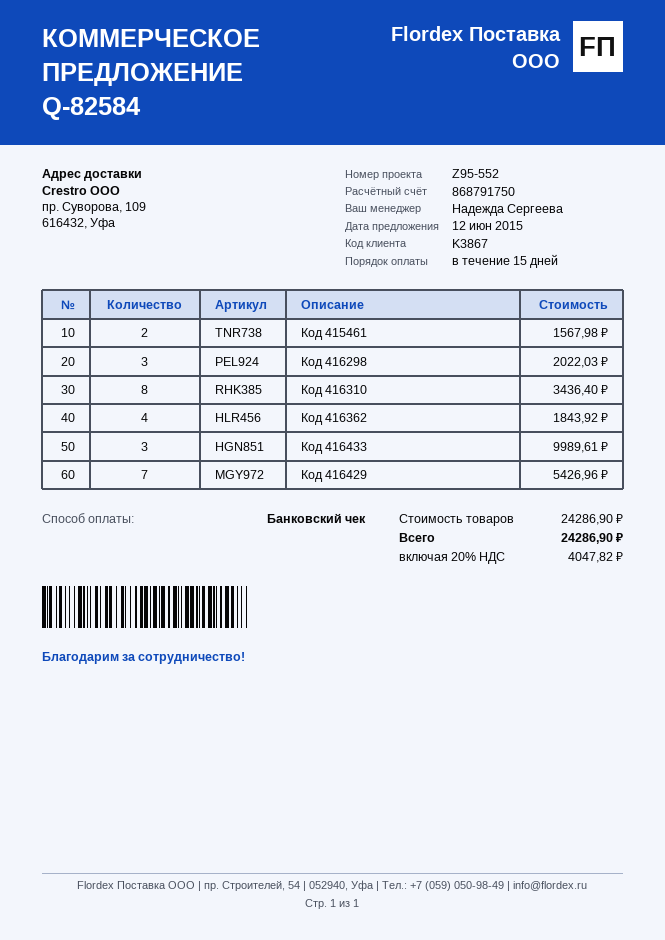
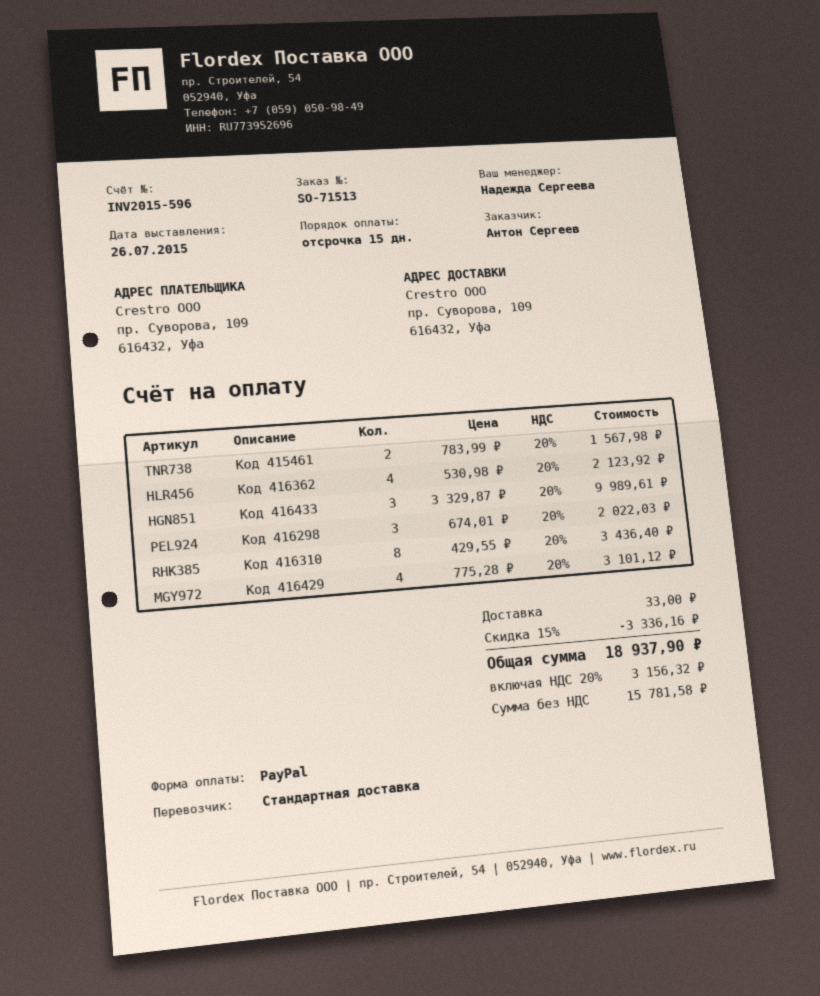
payment method: cheque -> PayPal
Код 416362: 4 for 1843.92 -> 4 for 2123.92
Код 416429: 7 for 5426.96 -> 4 for 3101.12
discount: none -> 15% = 3336.16
shipping: none -> 33.00
tax: 20% = 4047.82 -> 20% = 3156.32
total: 24286.90 -> 18937.90

